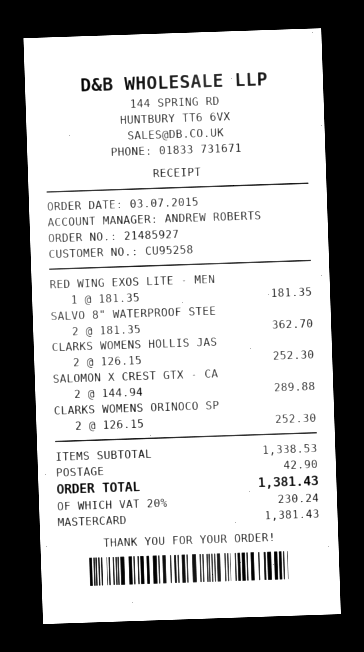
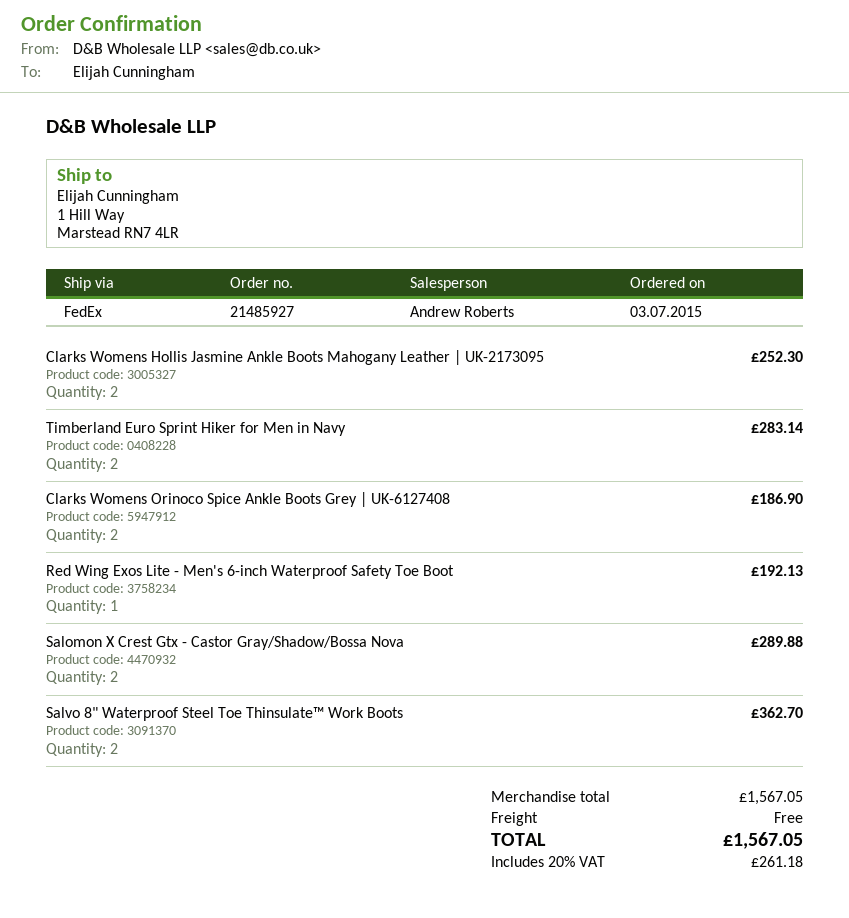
RED WING EXOS LITE - MEN: 1 for 181.35 -> 1 for 192.13
CLARKS WOMENS ORINOCO SP: 2 for 252.30 -> 2 for 186.90
Timberland Euro Sprint Hiker for Men in Navy: none -> 2 for 283.14
subtotal: 1338.53 -> 1567.05
shipping: 42.90 -> 0.00
tax: 20% = 230.24 -> 20% = 261.18
total: 1381.43 -> 1567.05

